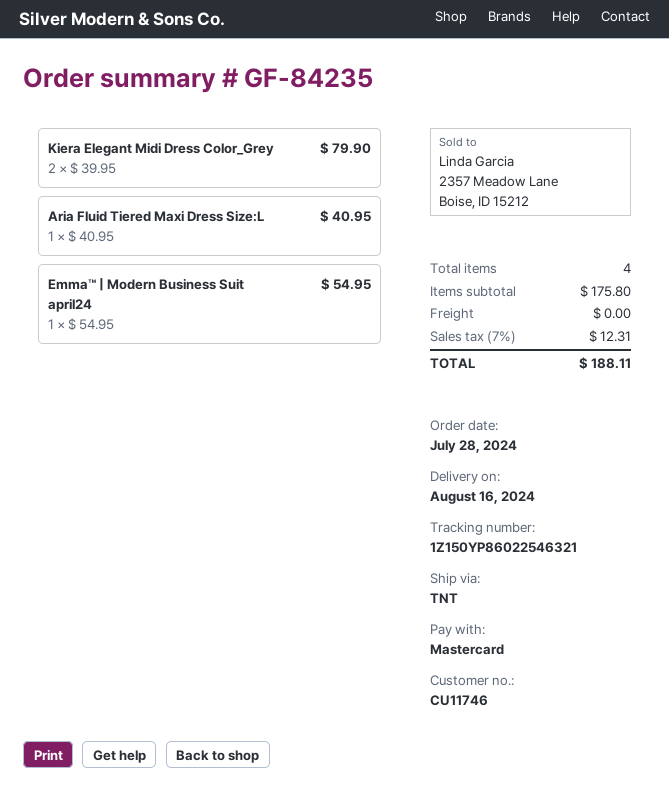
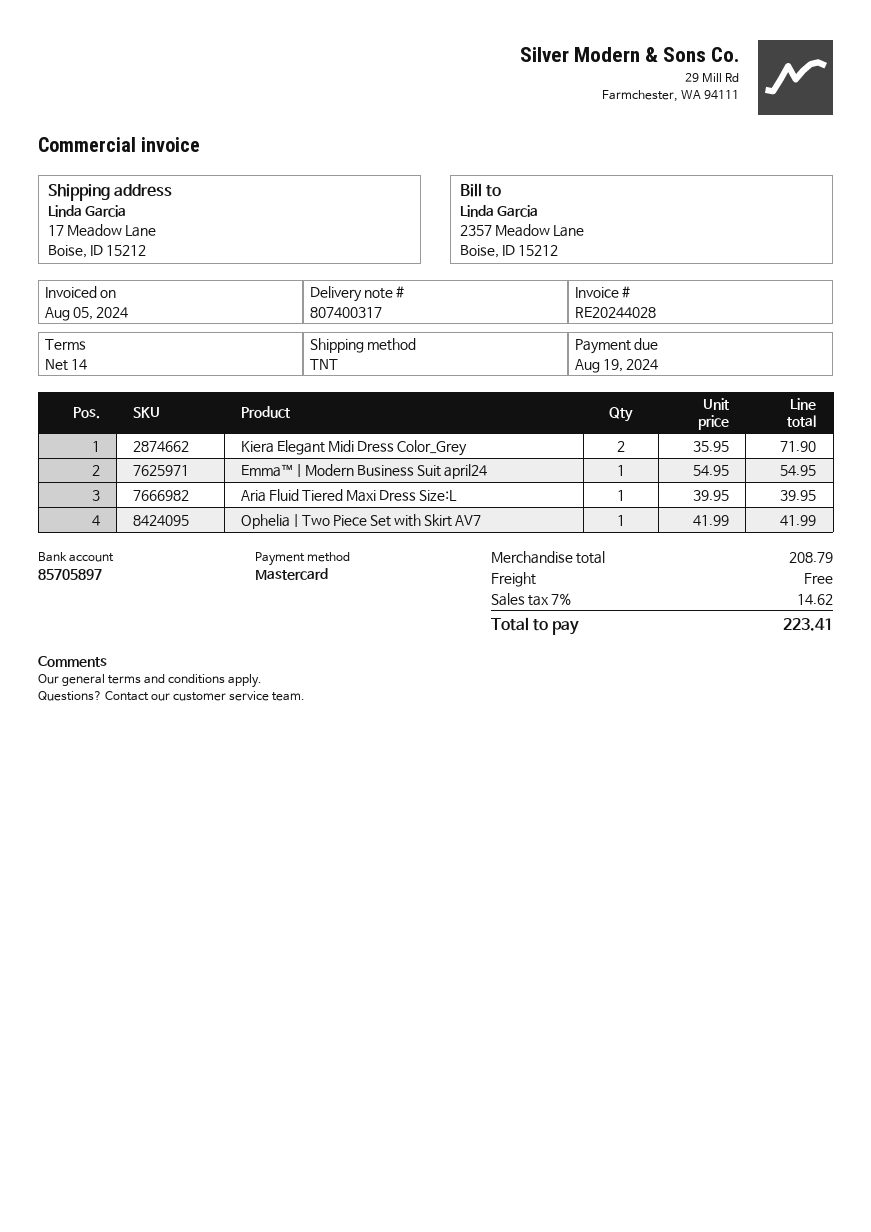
Kiera Elegant Midi Dress Color_Grey: 2 x 39.95 = 79.90 -> 2 x 35.95 = 71.90
Aria Fluid Tiered Maxi Dress Size:L: 1 x 40.95 = 40.95 -> 1 x 39.95 = 39.95
Ophelia | Two Piece Set with Skirt AV7: none -> 1 x 41.99 = 41.99
subtotal: 175.80 -> 208.79
tax: 7% = 12.31 -> 7% = 14.62
total: 188.11 -> 223.41

